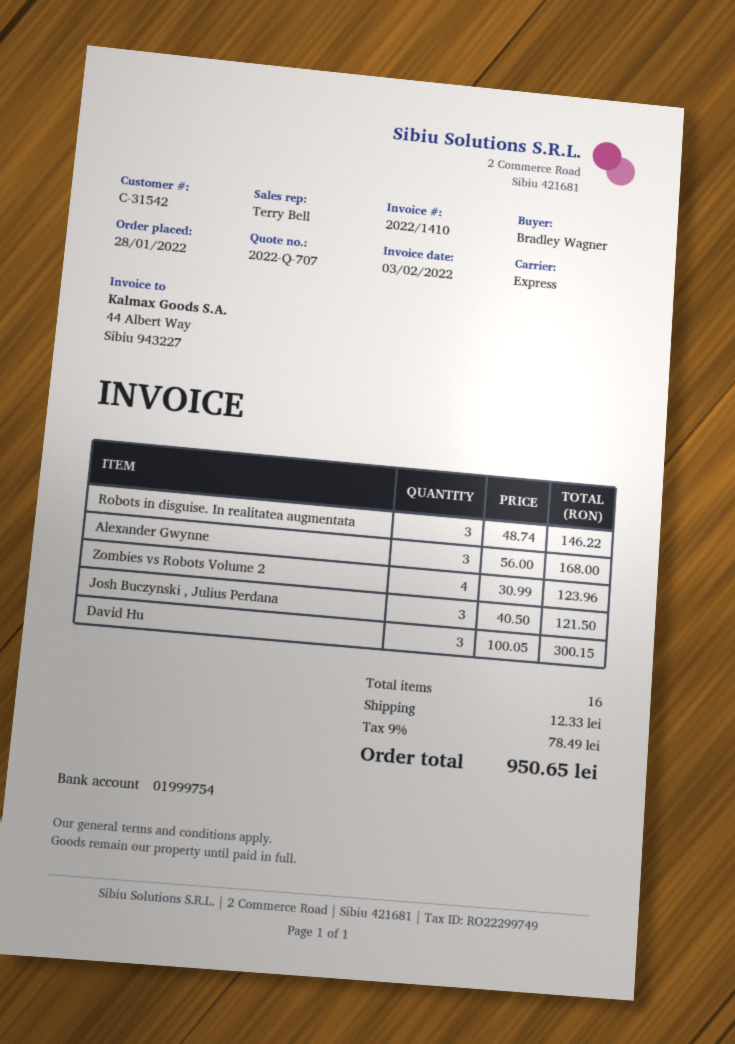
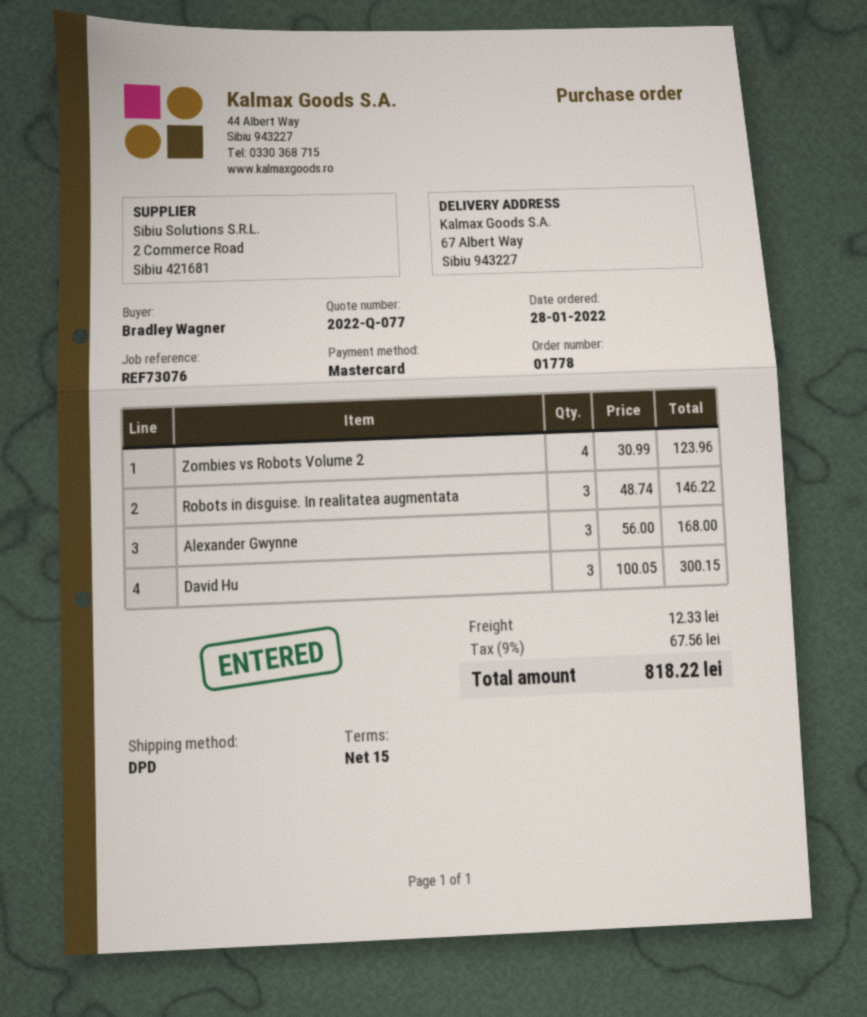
quote number: 2022-Q-707 -> 2022-Q-077
shipping method: express -> DPD
Josh Buczynski , Julius Perdana: 3 x 40.50 = 121.50 -> none
tax: 9% = 78.49 -> 9% = 67.56
total: 950.65 -> 818.22

